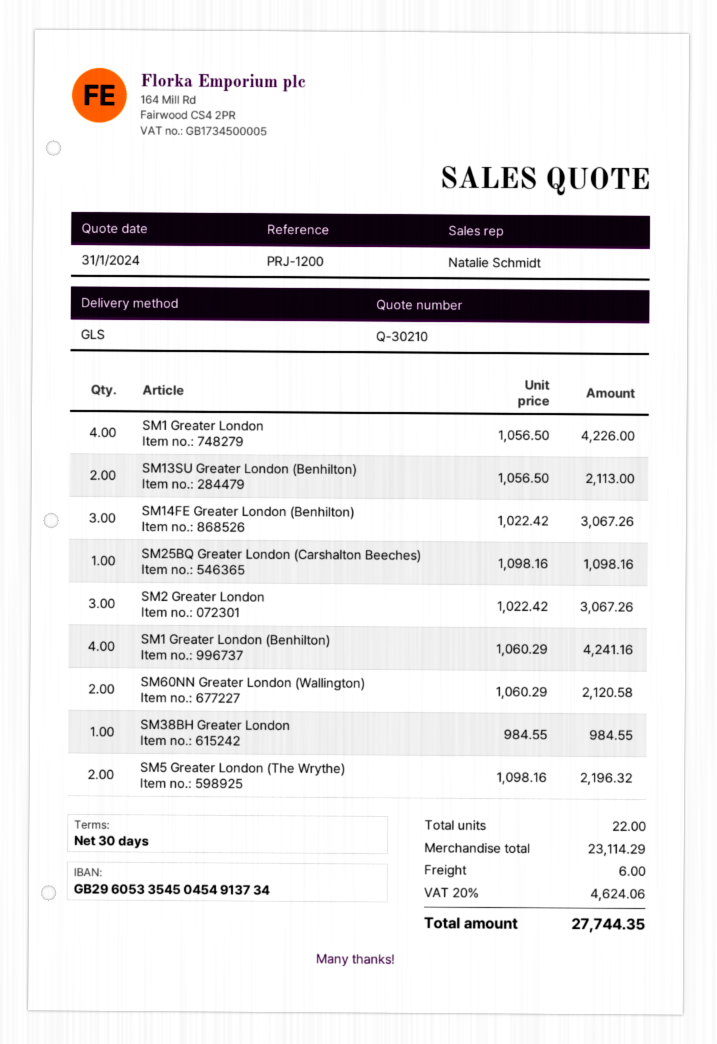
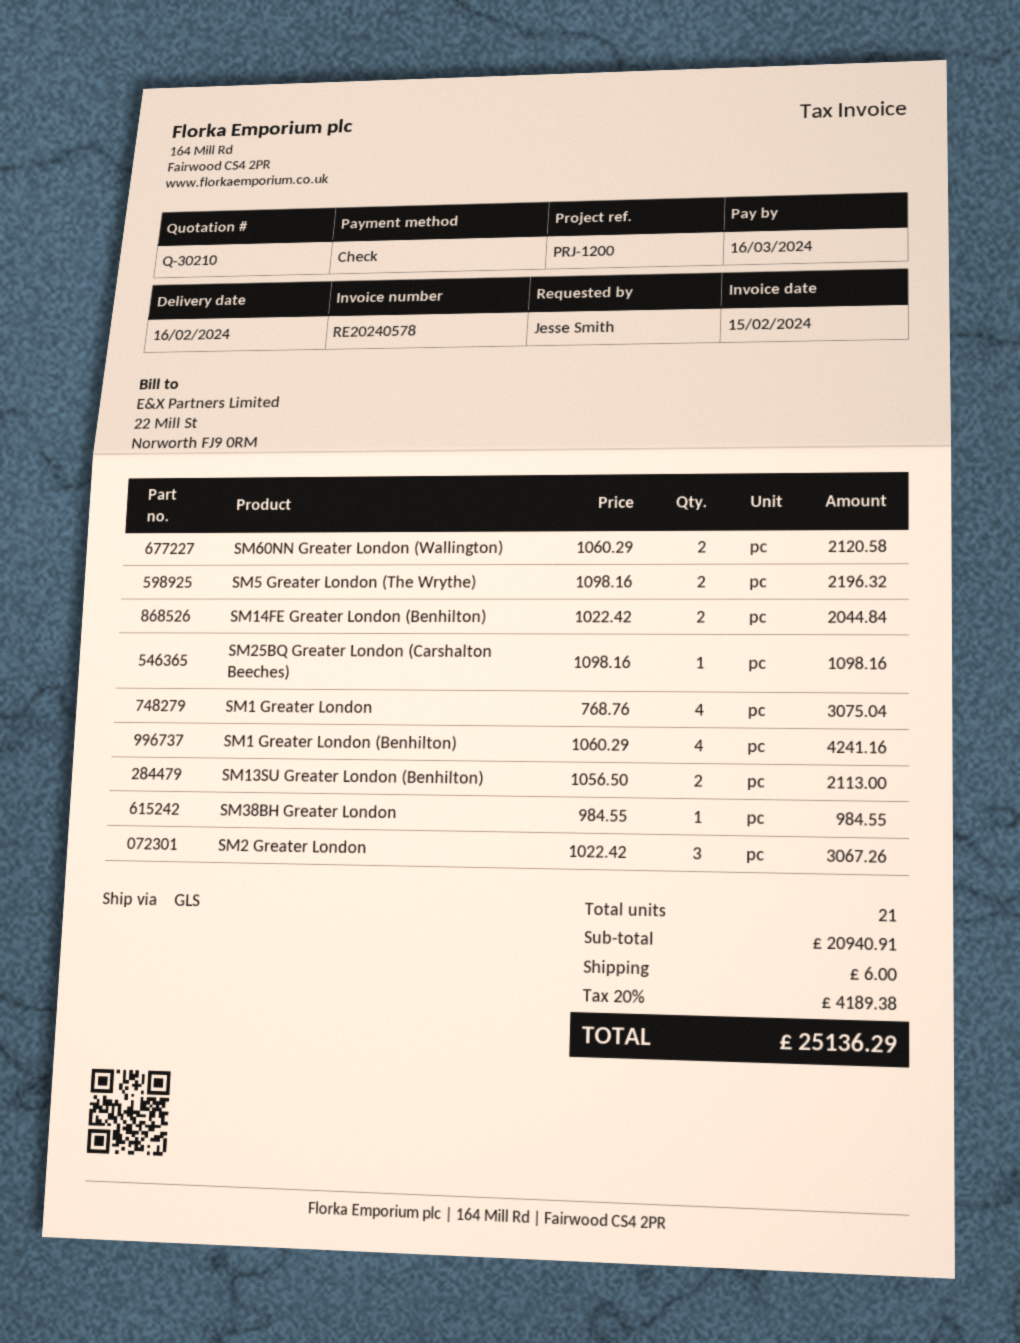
SM1 Greater London: 4 x 1056.50 = 4226.00 -> 4 x 768.76 = 3075.04
SM14FE Greater London (Benhilton): 3 x 1022.42 = 3067.26 -> 2 x 1022.42 = 2044.84
total quantity: 22 -> 21
subtotal: 23114.29 -> 20940.91
tax: 20% = 4624.06 -> 20% = 4189.38
total: 27744.35 -> 25136.29

